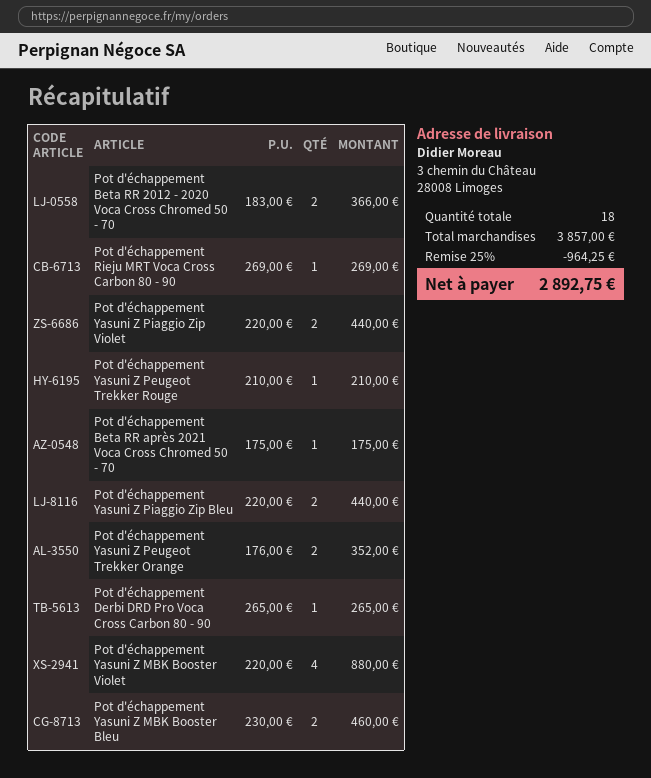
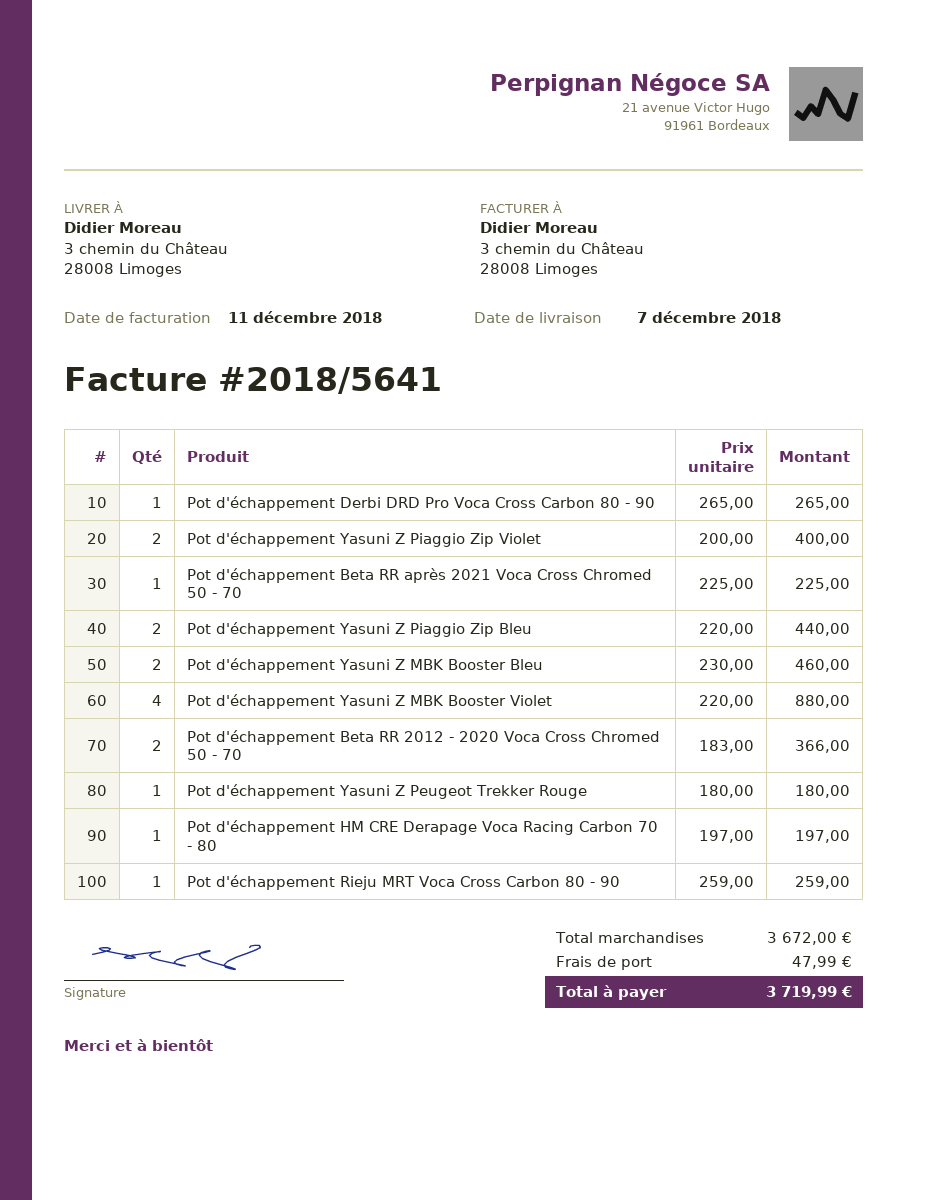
Pot d'échappement Rieju MRT Voca Cross Carbon 80 - 90: 1 x 269.00 = 269.00 -> 1 x 259.00 = 259.00
Pot d'échappement Yasuni Z Piaggio Zip Violet: 2 x 220.00 = 440.00 -> 2 x 200.00 = 400.00
Pot d'échappement Yasuni Z Peugeot Trekker Rouge: 1 x 210.00 = 210.00 -> 1 x 180.00 = 180.00
Pot d'échappement Beta RR après 2021 Voca Cross Chromed 50 - 70: 1 x 175.00 = 175.00 -> 1 x 225.00 = 225.00
Pot d'échappement Yasuni Z Peugeot Trekker Orange: 2 x 176.00 = 352.00 -> none
Pot d'échappement HM CRE Derapage Voca Racing Carbon 70 - 80: none -> 1 x 197.00 = 197.00
subtotal: 3857.00 -> 3672.00
discount: 25% = 964.25 -> none
shipping: none -> 47.99
total: 2892.75 -> 3719.99

